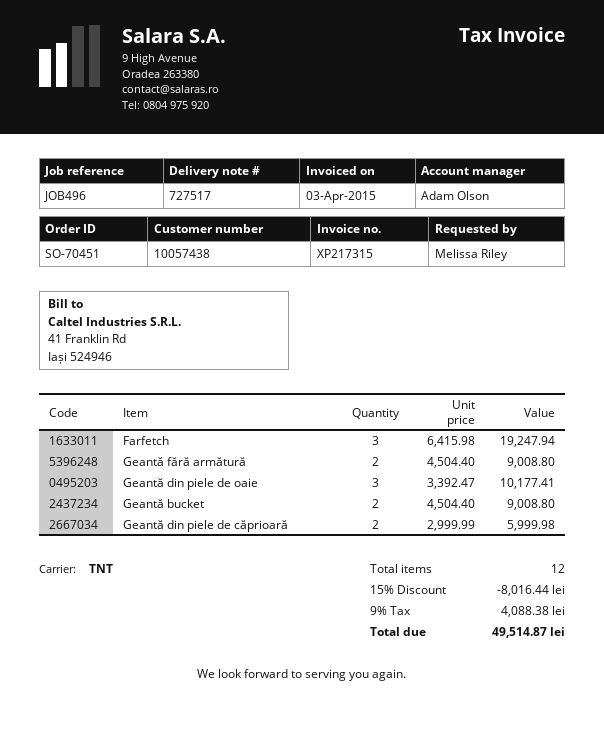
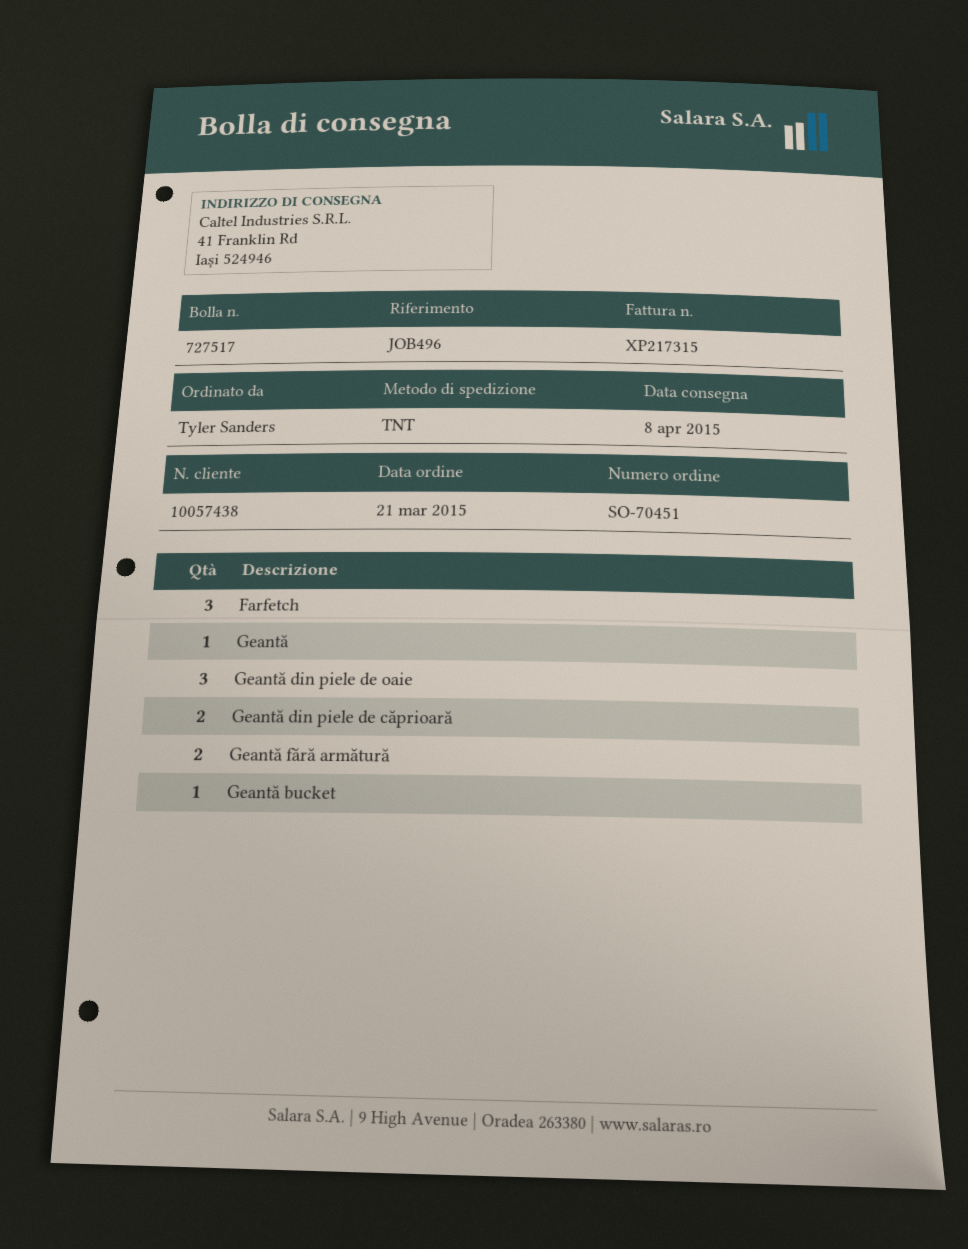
ordered by: Melissa Riley -> Tyler Sanders
Geantă bucket: 2 -> 1
Geantă: none -> 1

